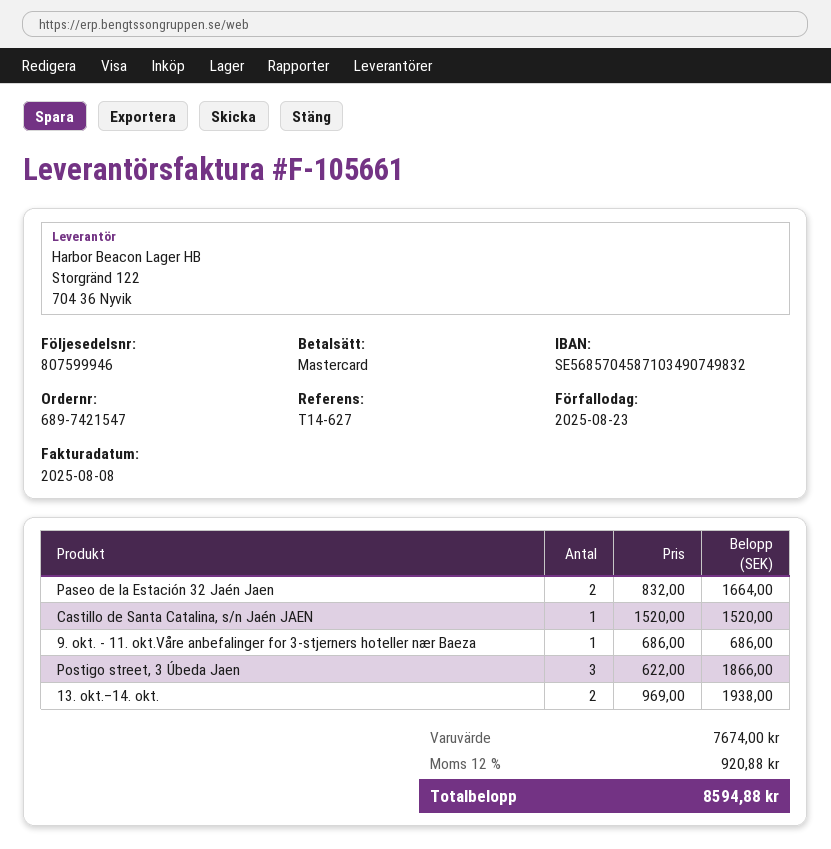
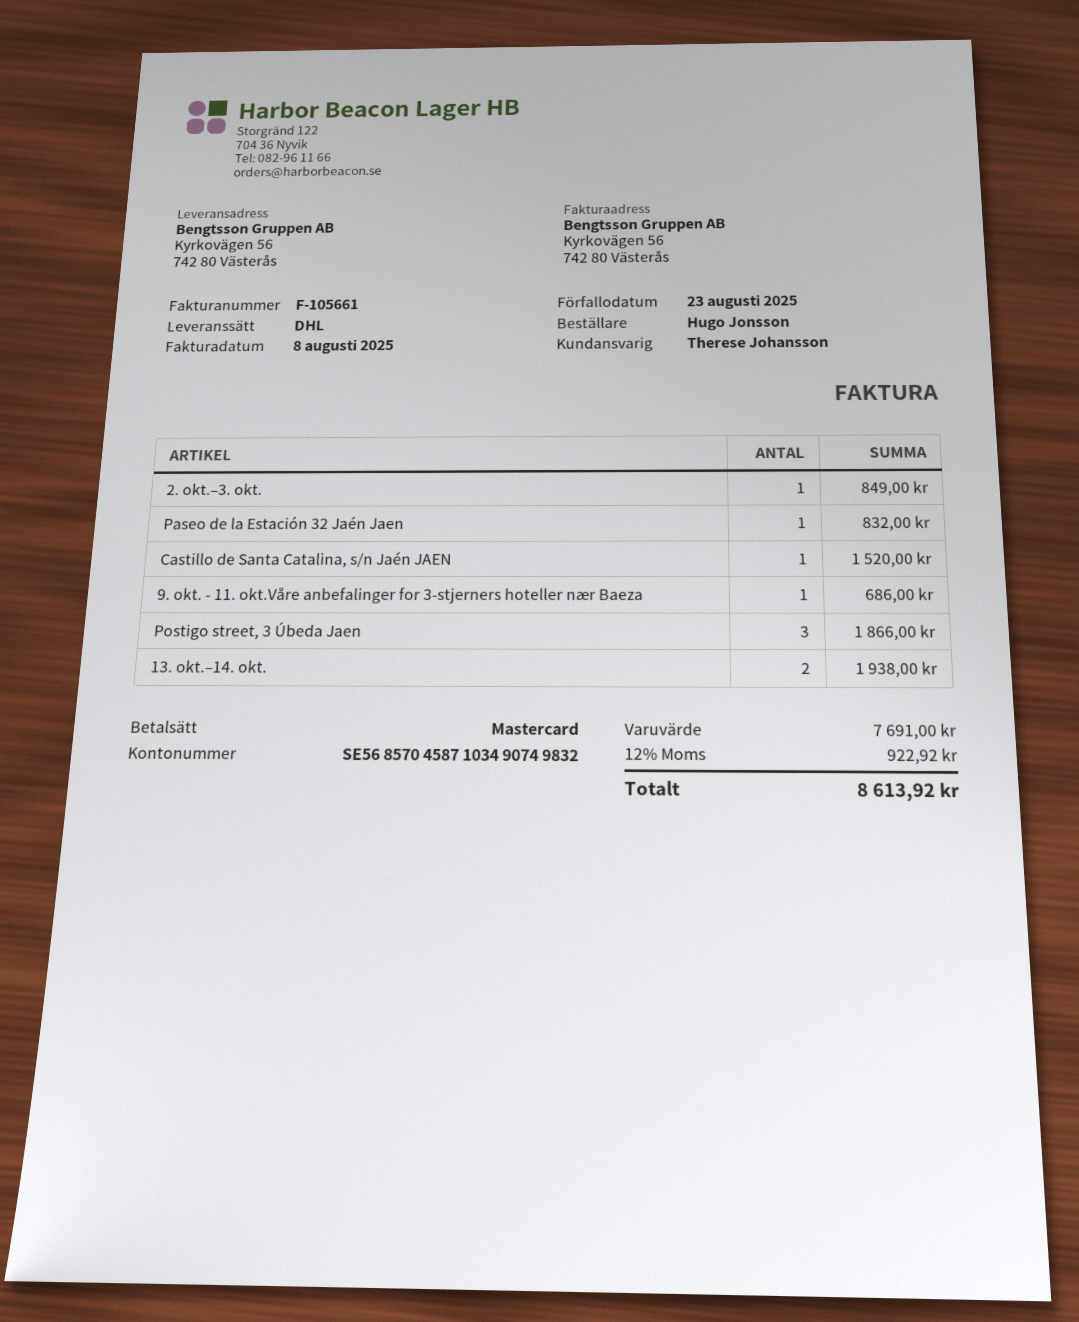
Paseo de la Estación 32 Jaén Jaen: 2 for 1664.00 -> 1 for 832.00
2. okt.–3. okt.: none -> 1 for 849.00
subtotal: 7674.00 -> 7691.00
tax: 12% = 920.88 -> 12% = 922.92
total: 8594.88 -> 8613.92

